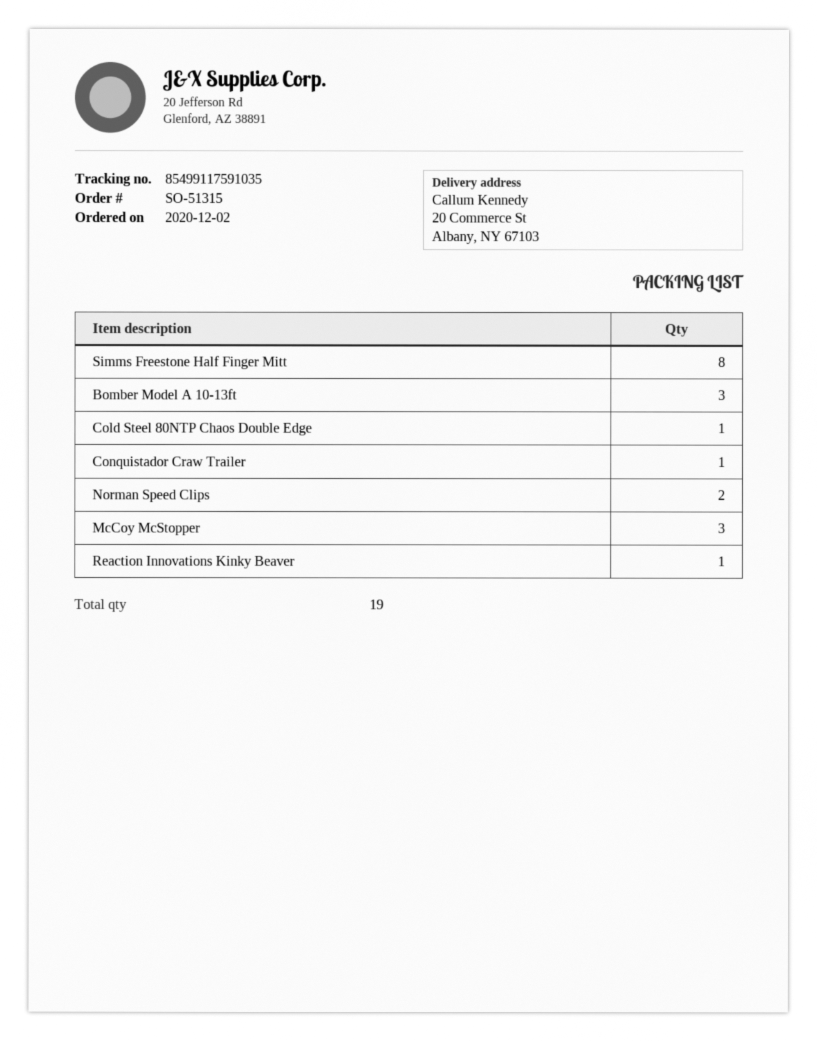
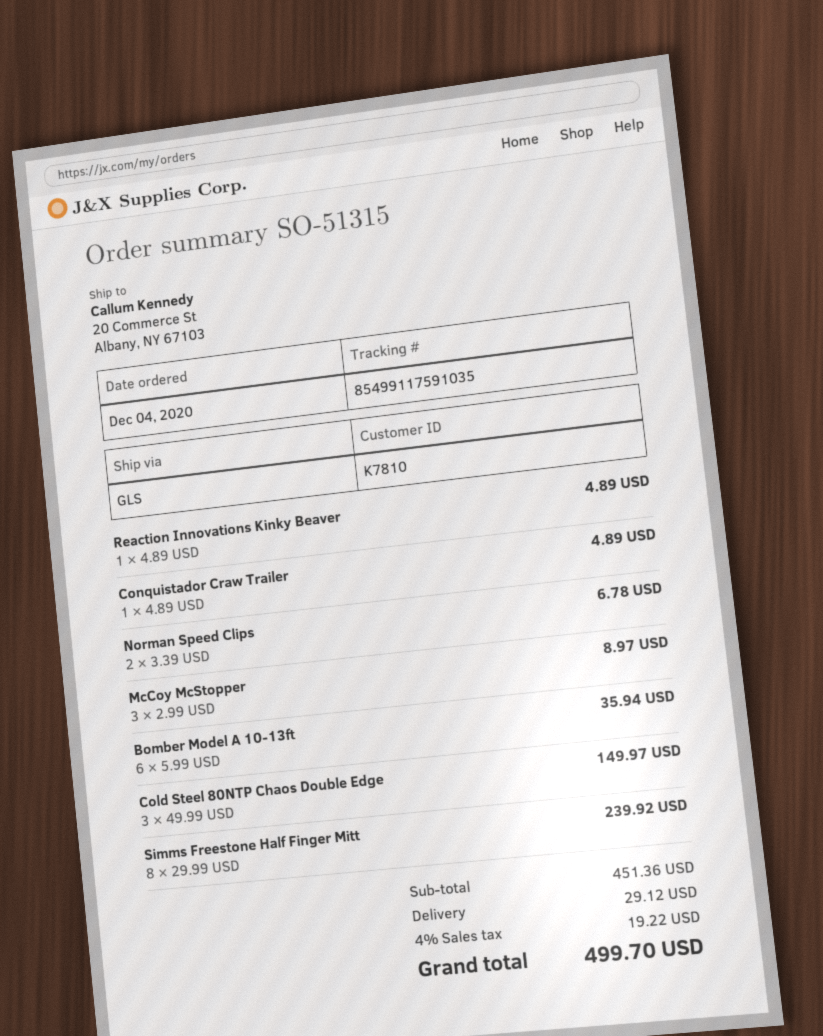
order date: 2020-12-02 -> 2020-12-04
Bomber Model A 10-13ft: 3 -> 6
Cold Steel 80NTP Chaos Double Edge: 1 -> 3

